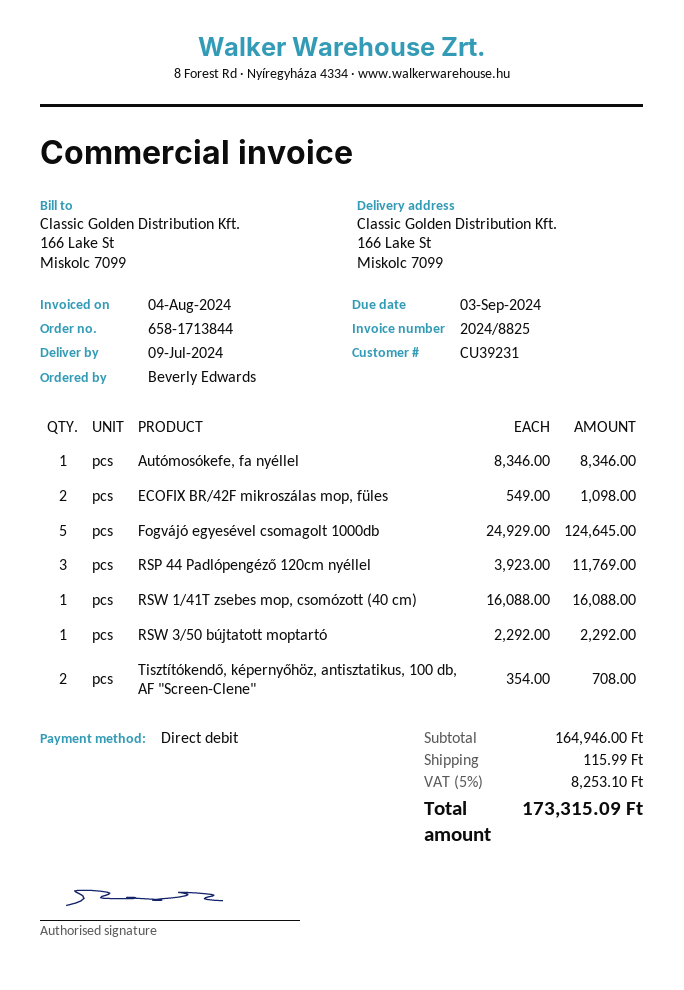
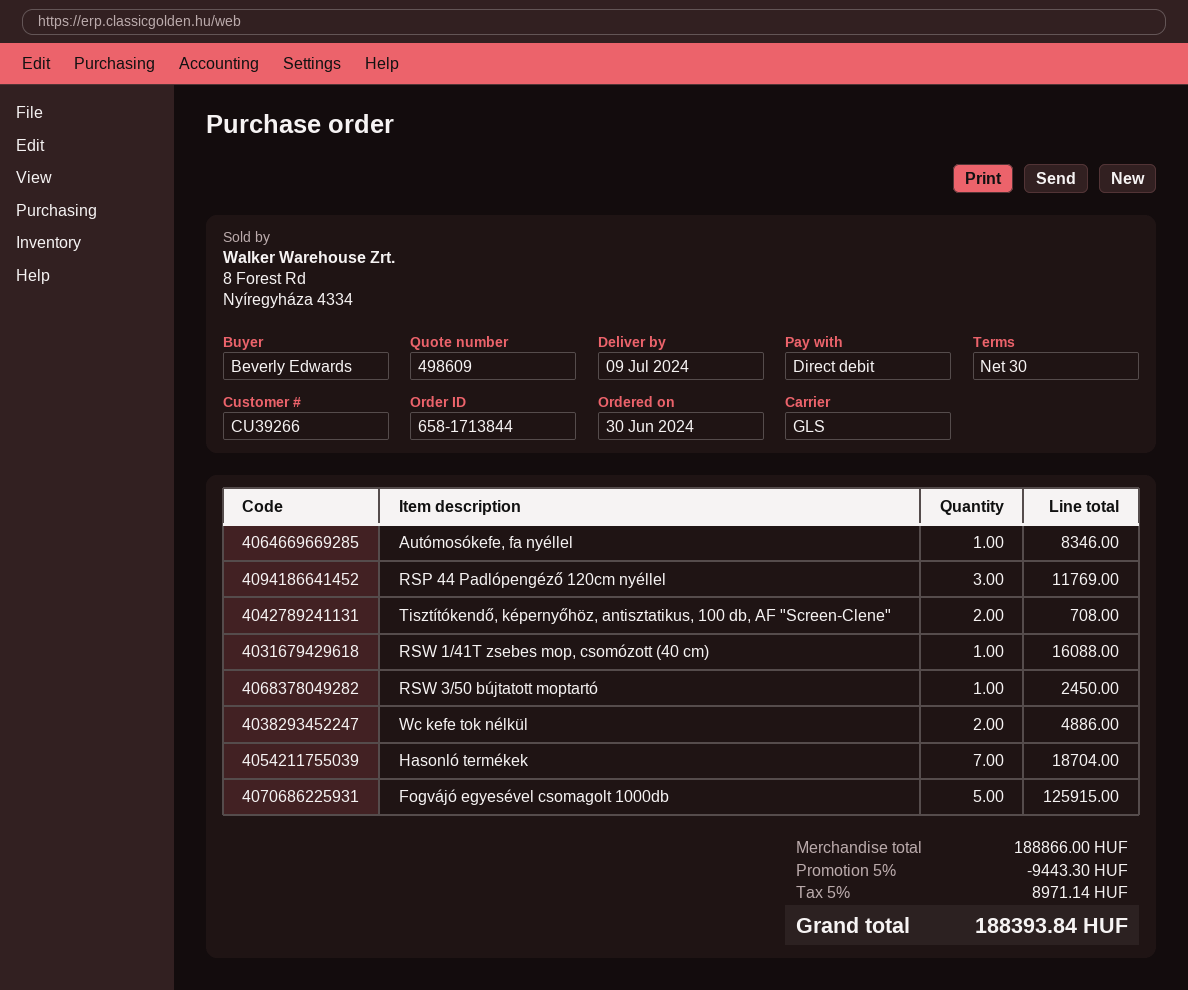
customer number: CU39231 -> CU39266
ECOFIX BR/42F mikroszálas mop, füles: 2 for 1098.00 -> none
Fogvájó egyesével csomagolt 1000db: 5 for 124645.00 -> 5 for 125915.00
RSW 3/50 bújtatott moptartó: 1 for 2292.00 -> 1 for 2450.00
Wc kefe tok nélkül: none -> 2 for 4886.00
Hasonló termékek: none -> 7 for 18704.00
subtotal: 164946.00 -> 188866.00
discount: none -> 5% = 9443.30
shipping: 115.99 -> none
tax: 5% = 8253.10 -> 5% = 8971.14
total: 173315.09 -> 188393.84

